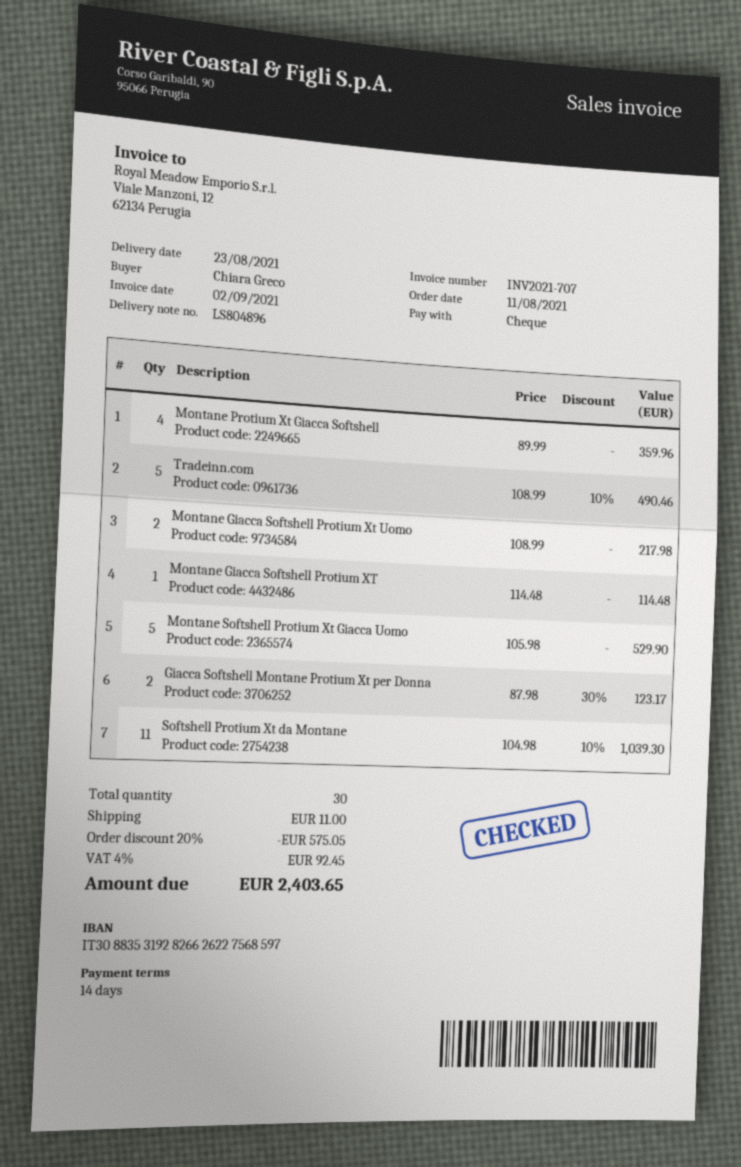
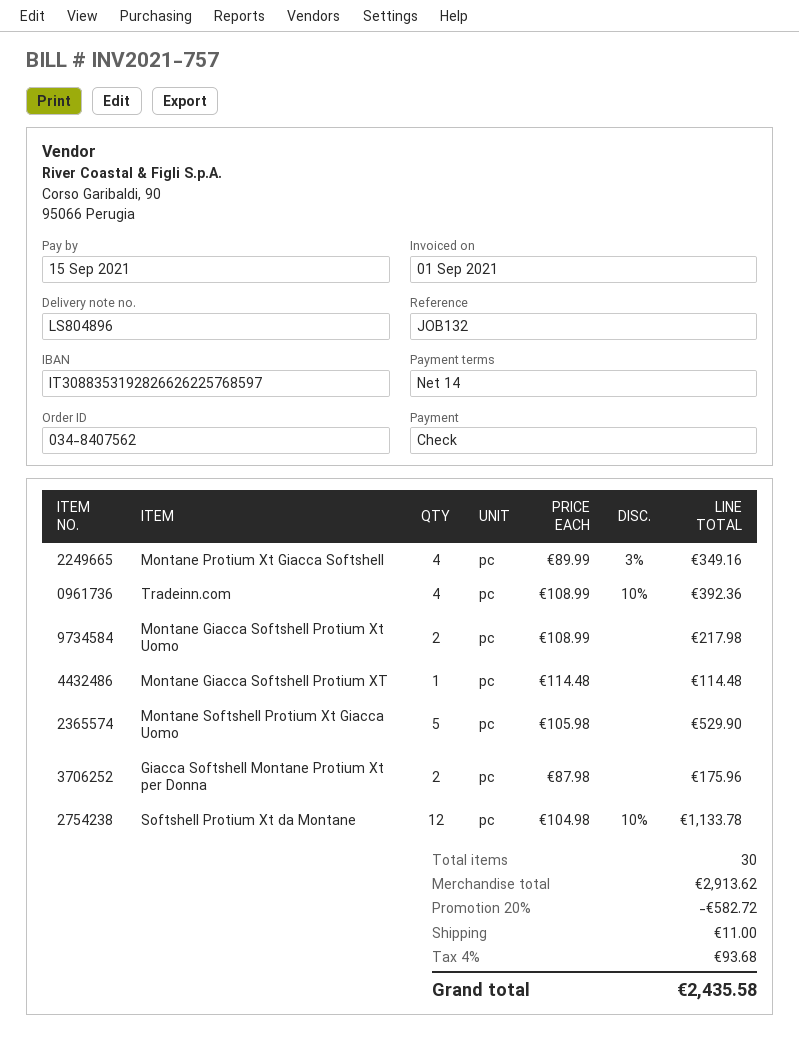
invoice number: INV2021-707 -> INV2021-757
invoice date: 2021-09-02 -> 2021-09-01
bank account: IT3088353192826626227568597 -> IT3088353192826626225768597
Montane Protium Xt Giacca Softshell: 4 x 89.99 = 359.96 -> 4 x 89.99 - 3% = 349.16
Tradeinn.com: 5 x 108.99 - 10% = 490.46 -> 4 x 108.99 - 10% = 392.36
Giacca Softshell Montane Protium Xt per Donna: 2 x 87.98 - 30% = 123.17 -> 2 x 87.98 = 175.96
Softshell Protium Xt da Montane: 11 x 104.98 - 10% = 1039.30 -> 12 x 104.98 - 10% = 1133.78
discount: 20% = 575.05 -> 20% = 582.72
tax: 4% = 92.45 -> 4% = 93.68
total: 2403.65 -> 2435.58

